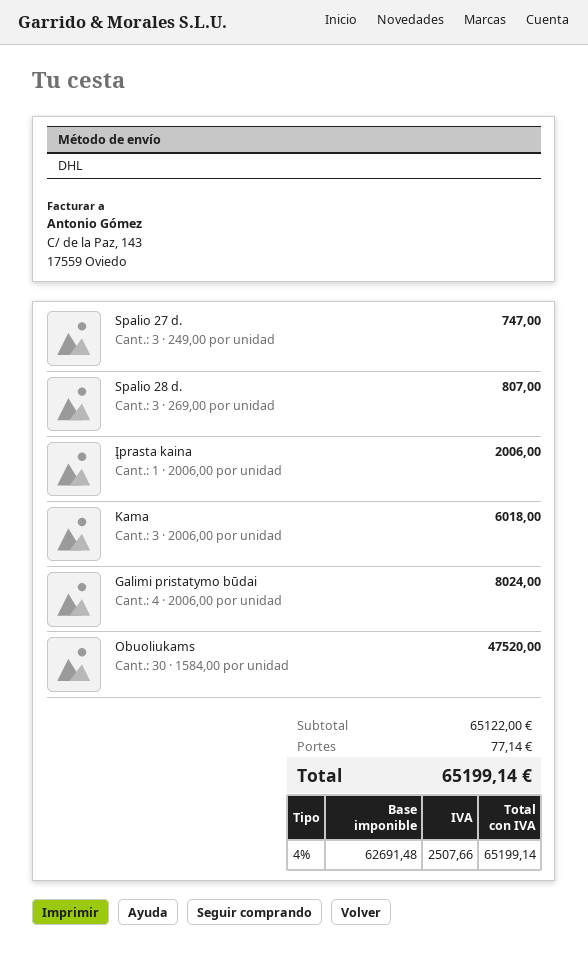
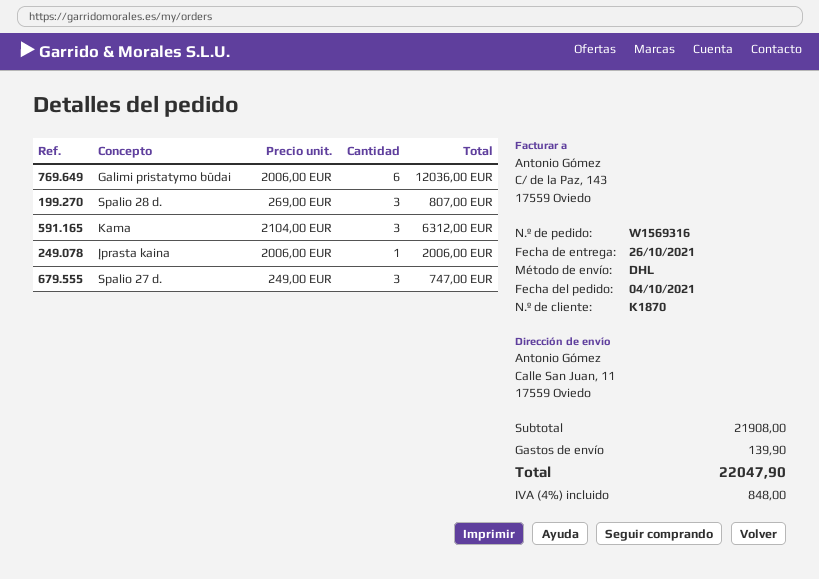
Kama: 3 x 2006.00 = 6018.00 -> 3 x 2104.00 = 6312.00
Galimi pristatymo būdai: 4 x 2006.00 = 8024.00 -> 6 x 2006.00 = 12036.00
Obuoliukams: 30 x 1584.00 = 47520.00 -> none
subtotal: 65122.00 -> 21908.00
shipping: 77.14 -> 139.90
tax: 4% = 2507.66 -> 4% = 848.00
total: 65199.14 -> 22047.90

